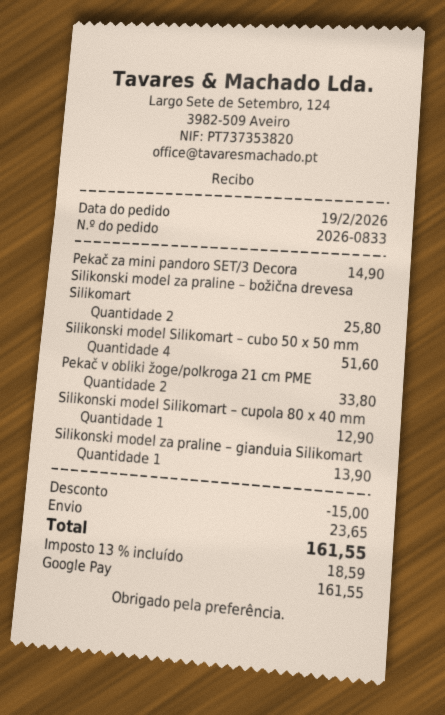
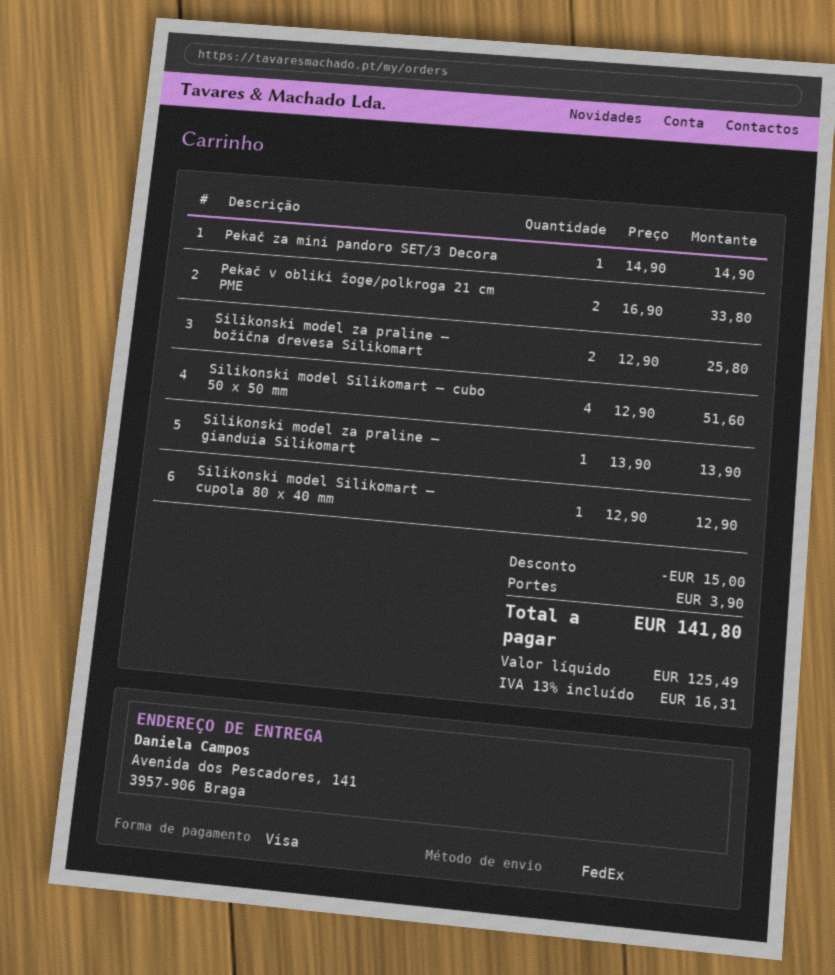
payment method: Google Pay -> Visa
shipping: 23.65 -> 3.90
tax: 13% = 18.59 -> 13% = 16.31
total: 161.55 -> 141.80

